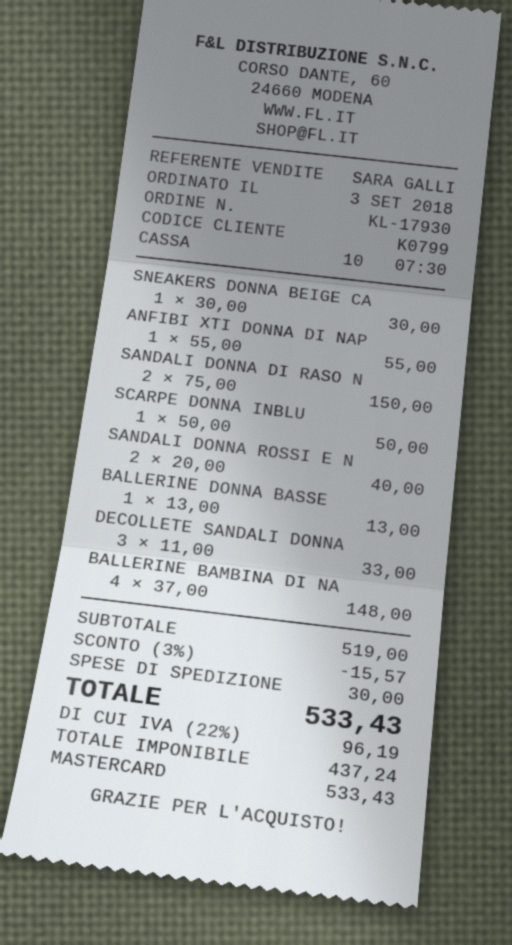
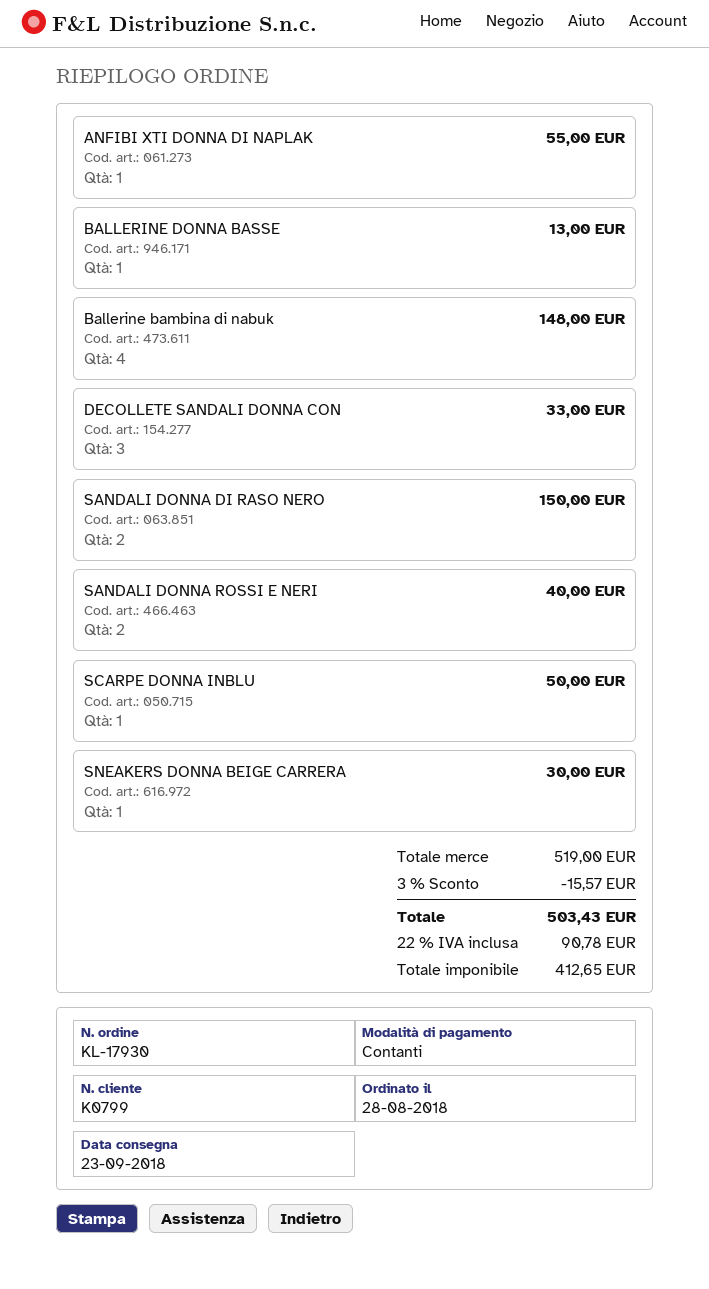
order date: 2018-09-03 -> 2018-08-28
payment method: Mastercard -> cash
shipping: 30.00 -> none
net: 437.24 -> 412.65
tax: 22% = 96.19 -> 22% = 90.78
total: 533.43 -> 503.43

